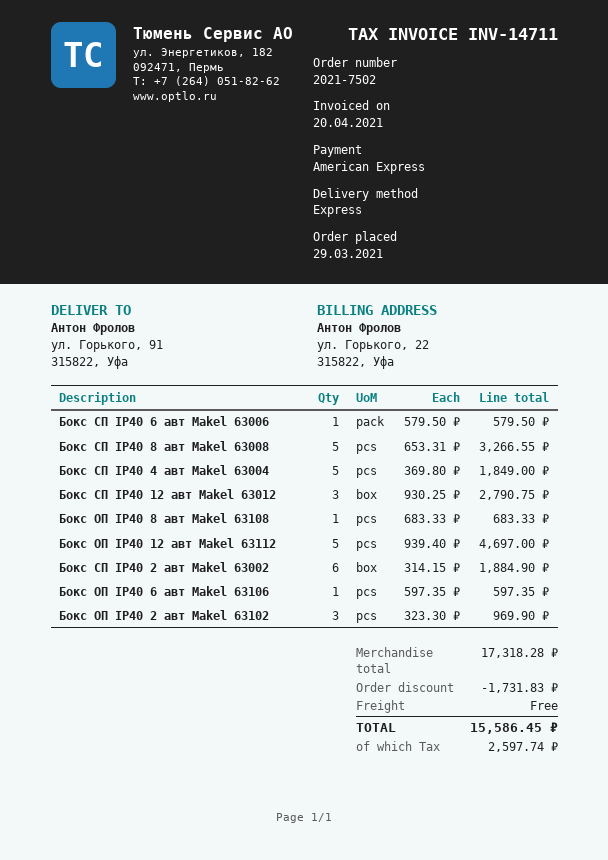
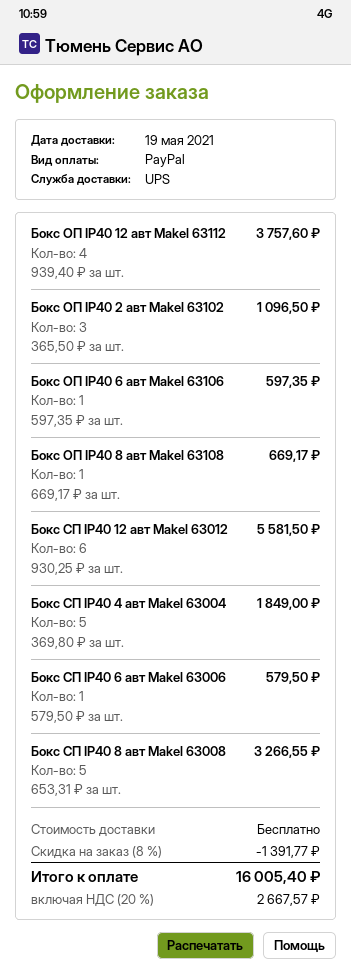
payment method: American Express -> PayPal
shipping method: express -> UPS
Бокс СП IP40 12 авт Makel 63012: 3 x 930.25 = 2790.75 -> 6 x 930.25 = 5581.50
Бокс ОП IP40 8 авт Makel 63108: 1 x 683.33 = 683.33 -> 1 x 669.17 = 669.17
Бокс ОП IP40 12 авт Makel 63112: 5 x 939.40 = 4697.00 -> 4 x 939.40 = 3757.60
Бокс СП IP40 2 авт Makel 63002: 6 x 314.15 = 1884.90 -> none
Бокс ОП IP40 2 авт Makel 63102: 3 x 323.30 = 969.90 -> 3 x 365.50 = 1096.50
discount: 1731.83 -> 1391.77
tax: 2597.74 -> 2667.57
total: 15586.45 -> 16005.40

